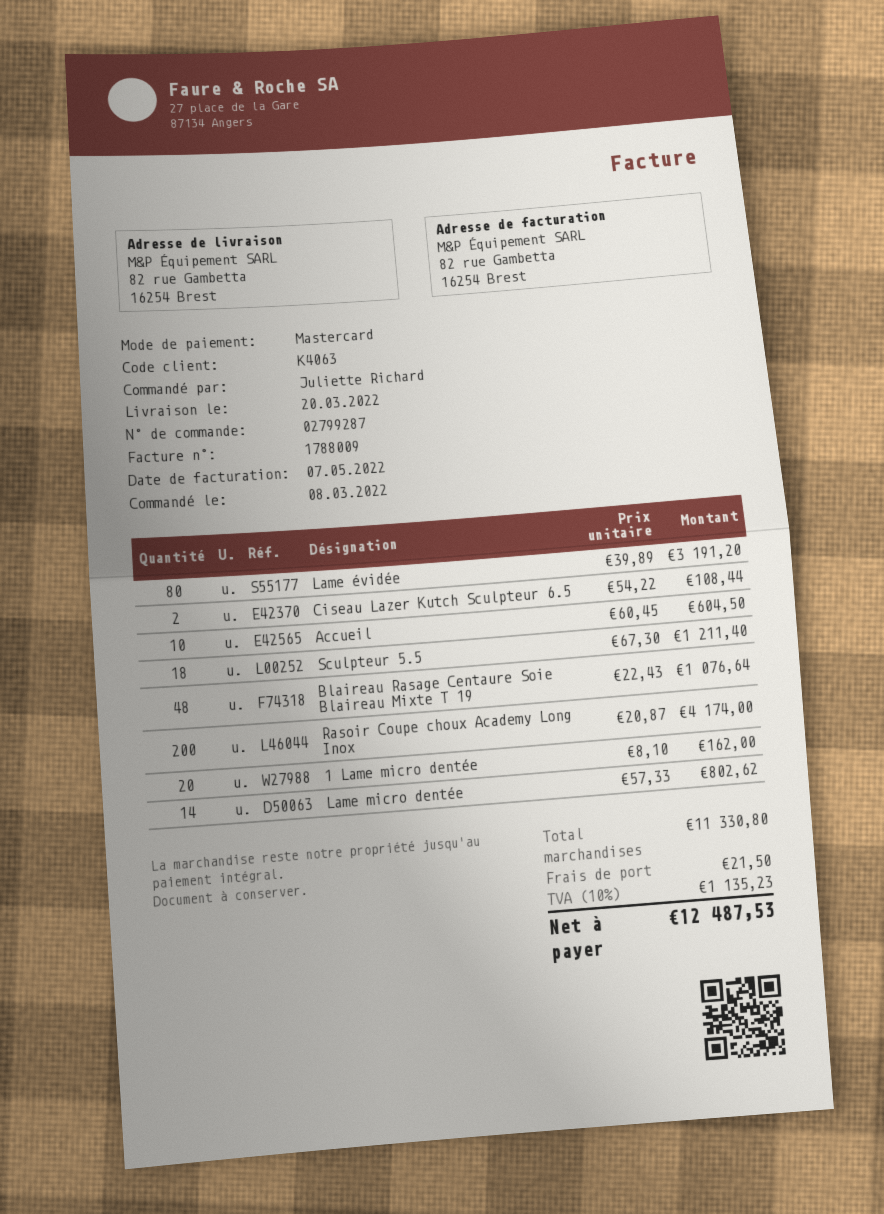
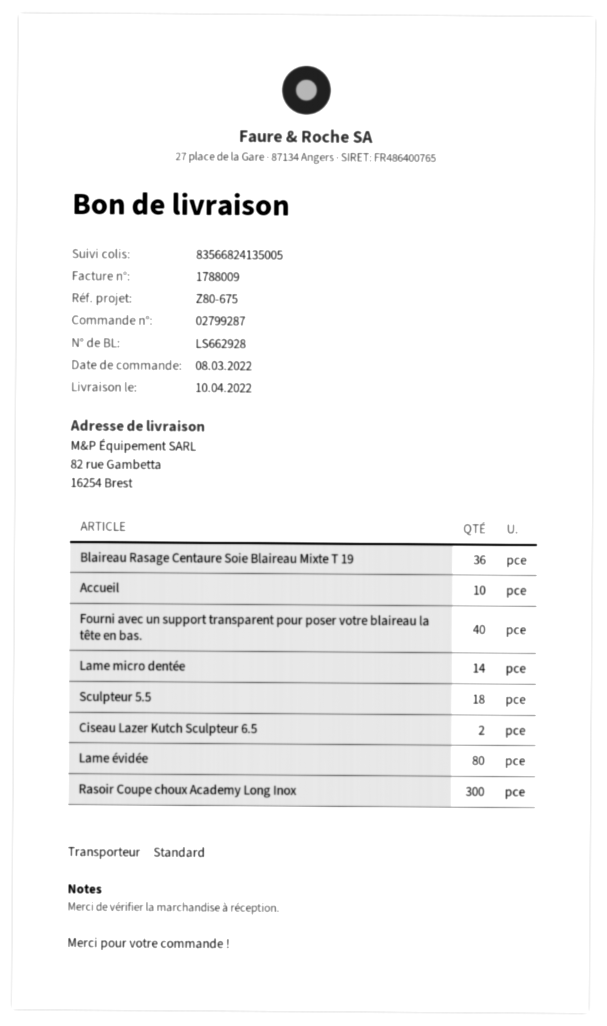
delivery date: 2022-03-20 -> 2022-04-10
Blaireau Rasage Centaure Soie Blaireau Mixte T 19: 48 -> 36
Rasoir Coupe choux Academy Long Inox: 200 -> 300
1 Lame micro dentée: 20 -> none
Fourni avec un support transparent pour poser votre blaireau la tête en bas.: none -> 40

